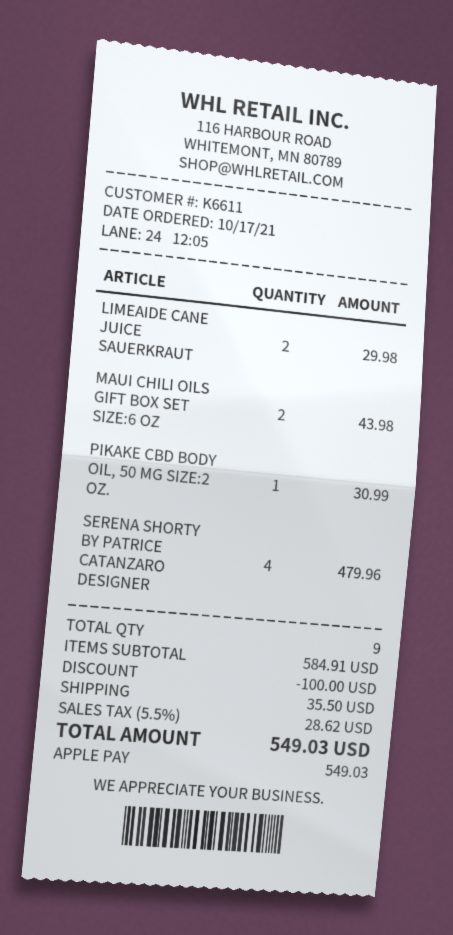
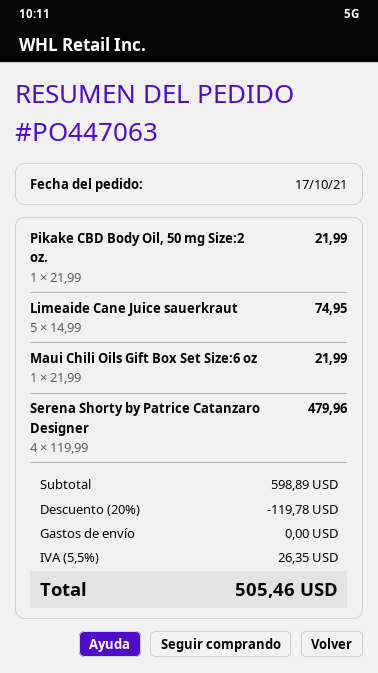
LIMEAIDE CANE JUICE SAUERKRAUT: 2 for 29.98 -> 5 for 74.95
MAUI CHILI OILS GIFT BOX SET SIZE:6 OZ: 2 for 43.98 -> 1 for 21.99
PIKAKE CBD BODY OIL, 50 MG SIZE:2 OZ.: 1 for 30.99 -> 1 for 21.99
subtotal: 584.91 -> 598.89
discount: 100.00 -> 119.78
shipping: 35.50 -> 0.00
tax: 5.5% = 28.62 -> 5.5% = 26.35
total: 549.03 -> 505.46

